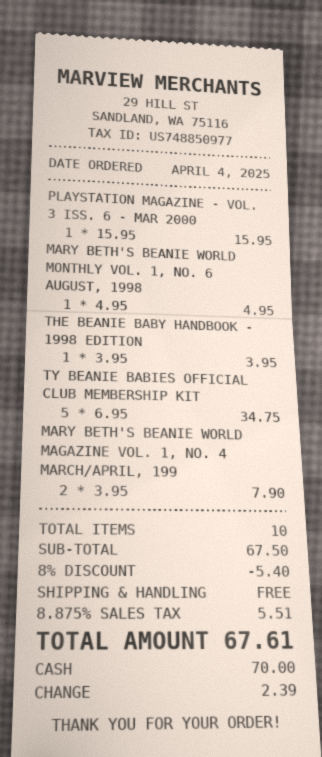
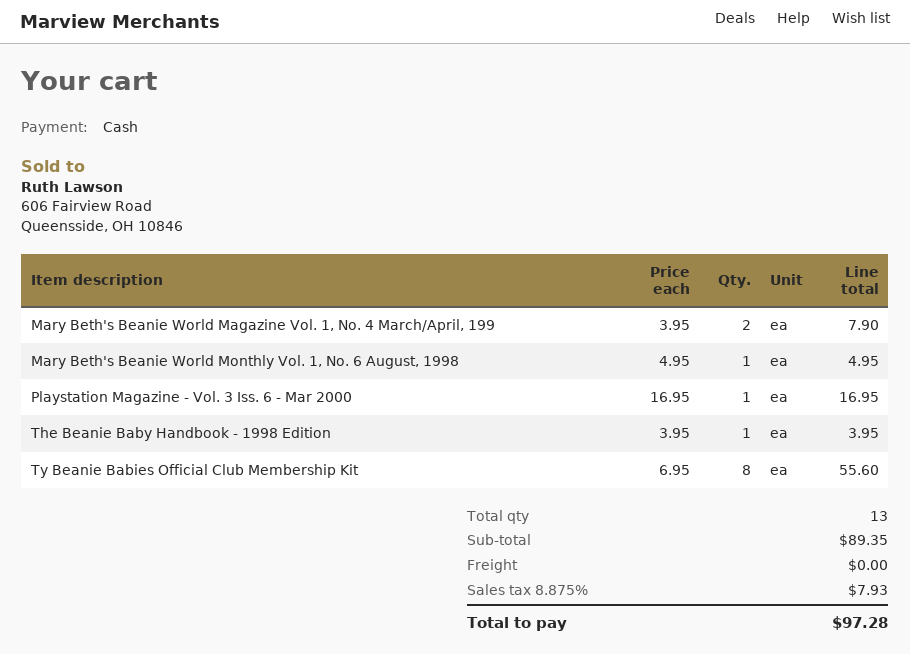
PLAYSTATION MAGAZINE - VOL. 3 ISS. 6 - MAR 2000: 1 x 15.95 = 15.95 -> 1 x 16.95 = 16.95
TY BEANIE BABIES OFFICIAL CLUB MEMBERSHIP KIT: 5 x 6.95 = 34.75 -> 8 x 6.95 = 55.60
total quantity: 10 -> 13
subtotal: 67.50 -> 89.35
discount: 8% = 5.40 -> none
tax: 8.875% = 5.51 -> 8.875% = 7.93
total: 67.61 -> 97.28

